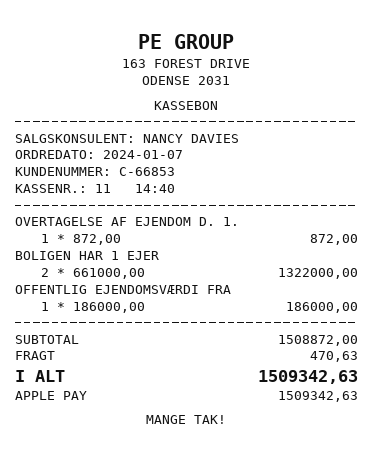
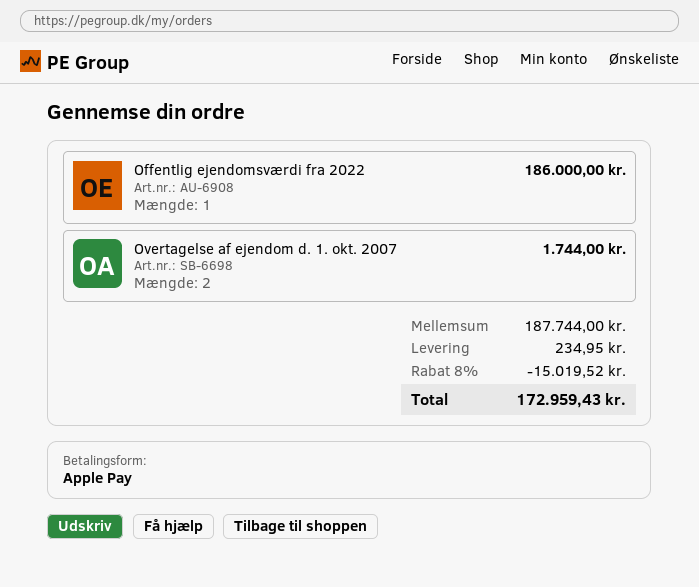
OVERTAGELSE AF EJENDOM D. 1.: 1 for 872.00 -> 2 for 1744.00
BOLIGEN HAR 1 EJER: 2 for 1322000.00 -> none
subtotal: 1508872.00 -> 187744.00
discount: none -> 8% = 15019.52
shipping: 470.63 -> 234.95
total: 1509342.63 -> 172959.43

